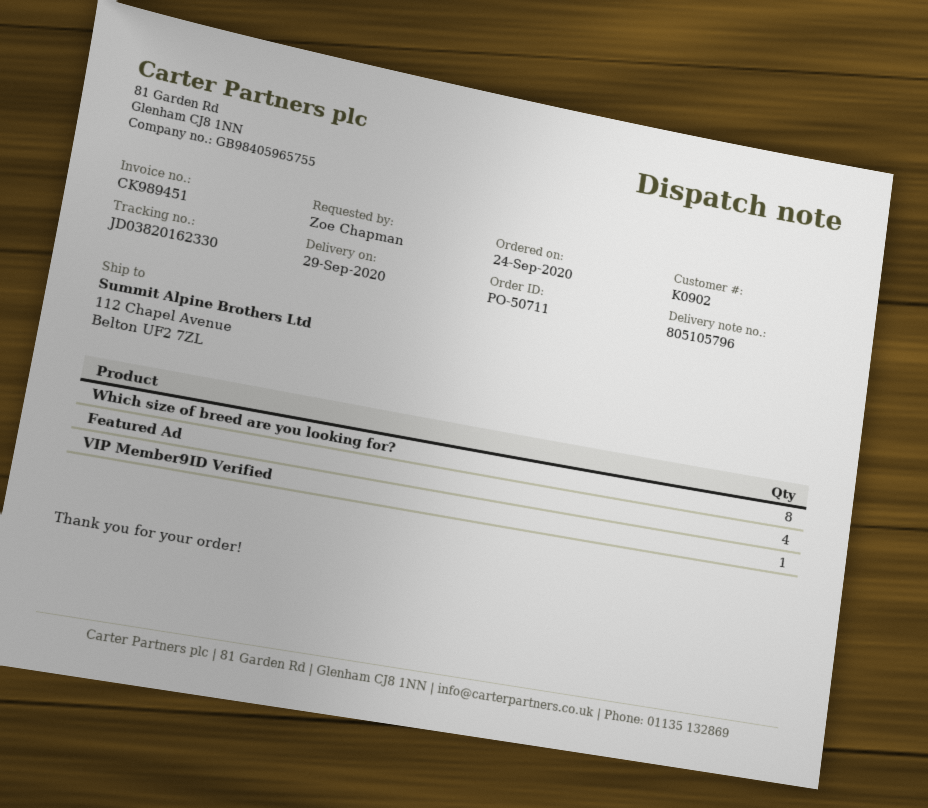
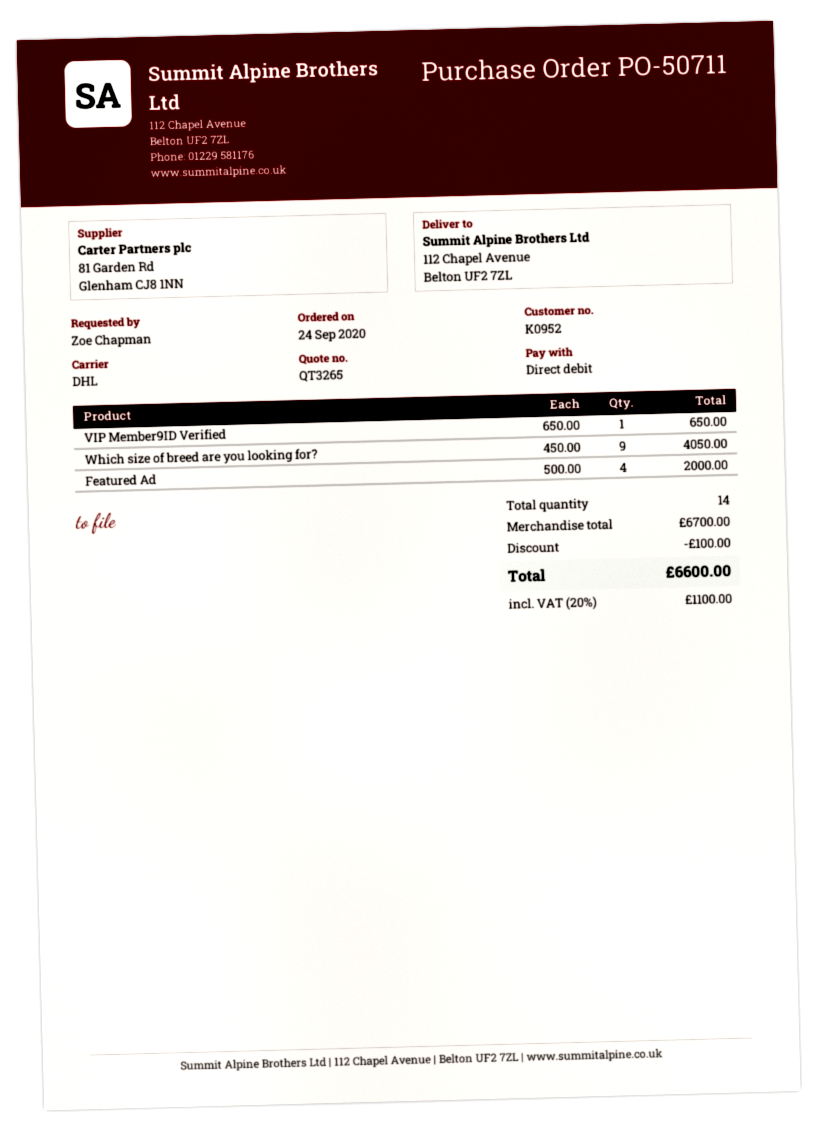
customer number: K0902 -> K0952
Which size of breed are you looking for?: 8 -> 9

